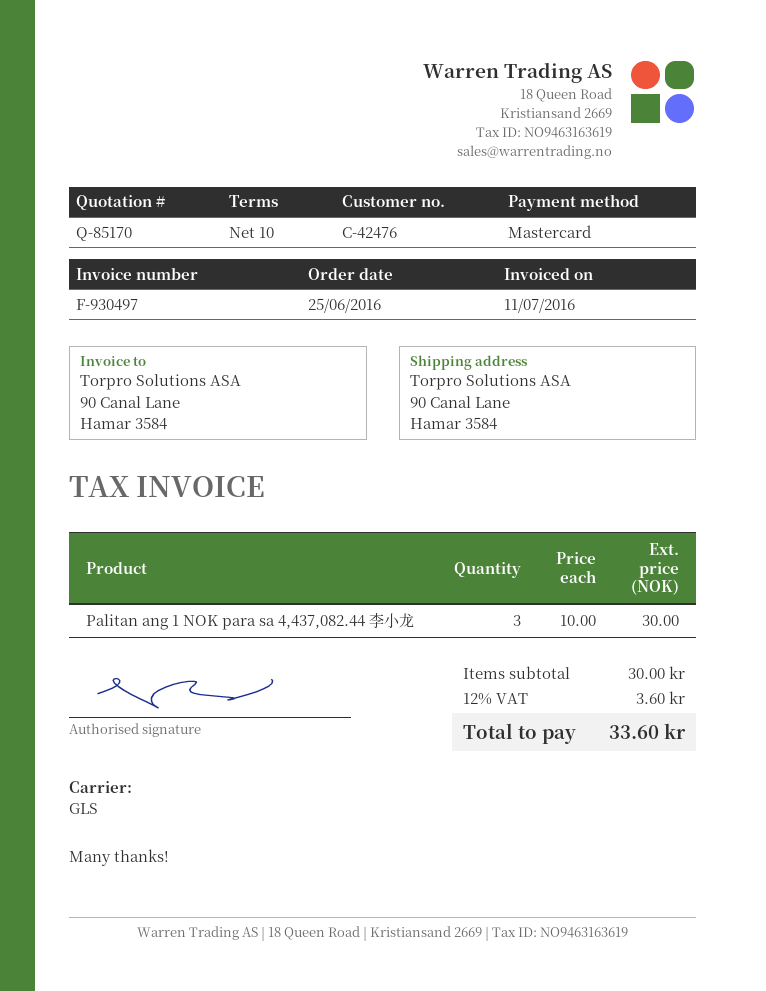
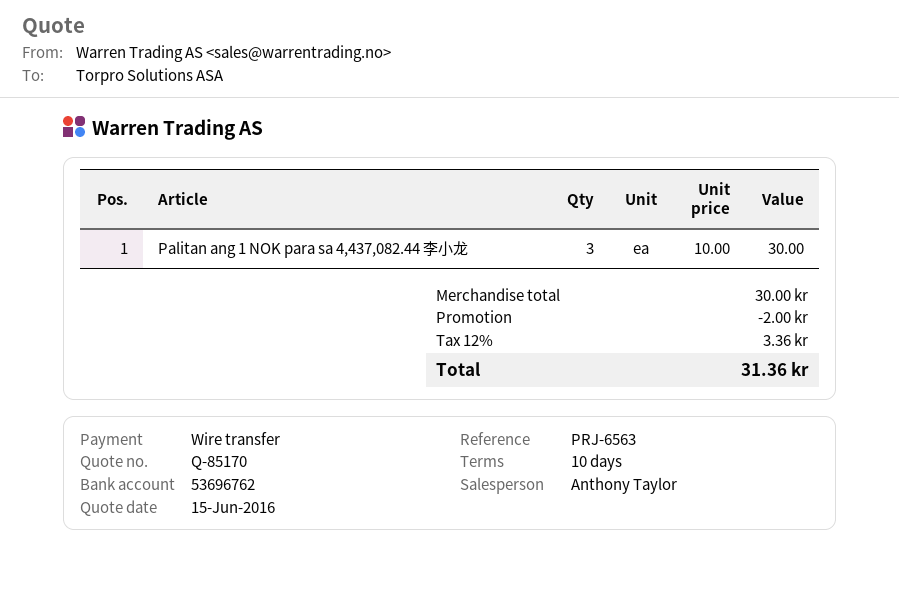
payment method: Mastercard -> bank transfer
discount: none -> 2.00
tax: 12% = 3.60 -> 12% = 3.36
total: 33.60 -> 31.36

